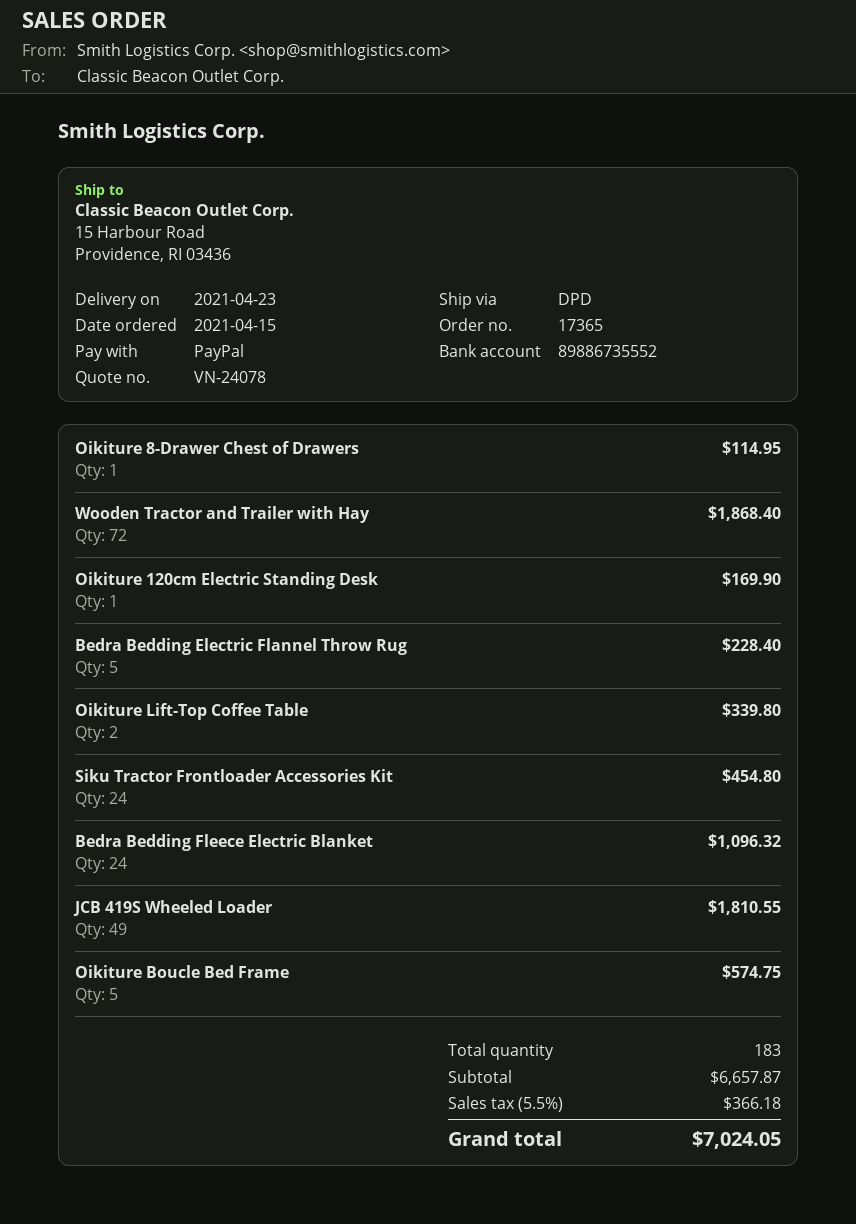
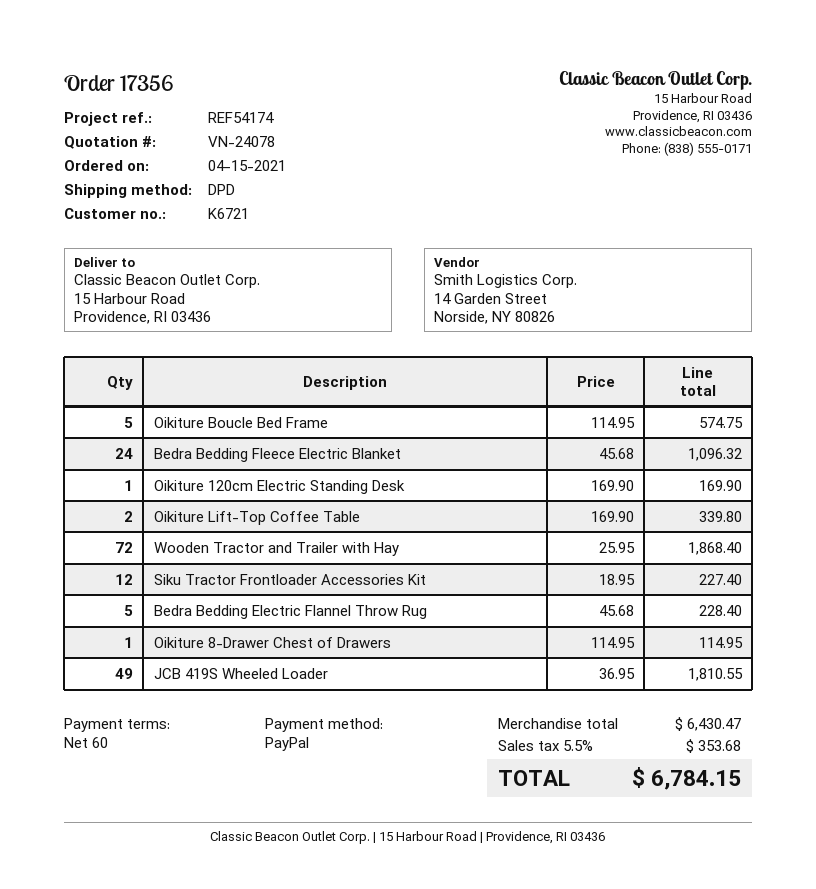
order number: 17365 -> 17356
Siku Tractor Frontloader Accessories Kit: 24 for 454.80 -> 12 for 227.40
subtotal: 6657.87 -> 6430.47
tax: 5.5% = 366.18 -> 5.5% = 353.68
total: 7024.05 -> 6784.15

